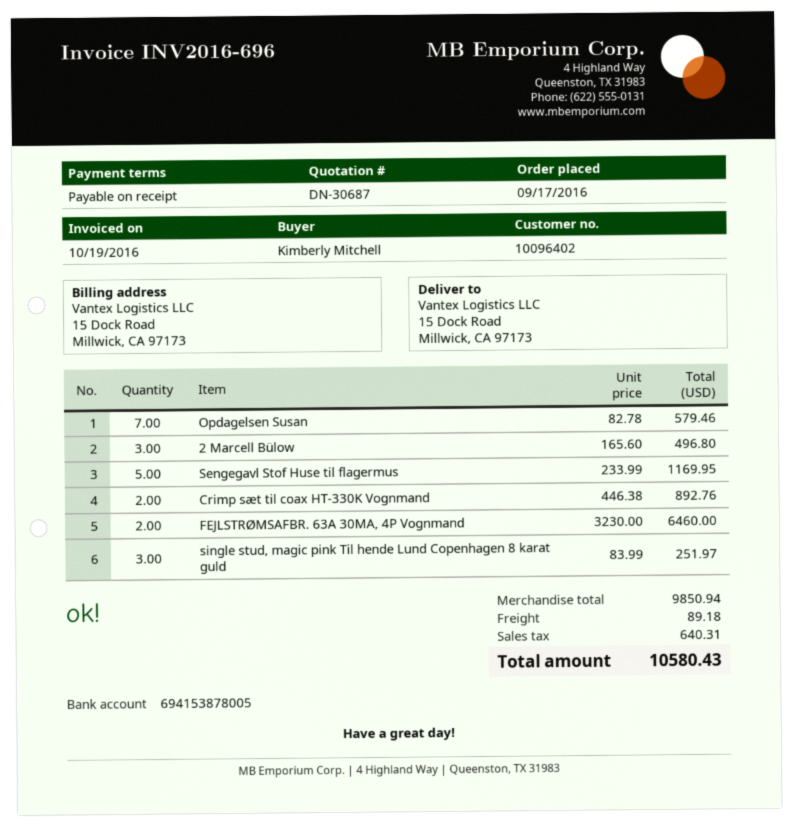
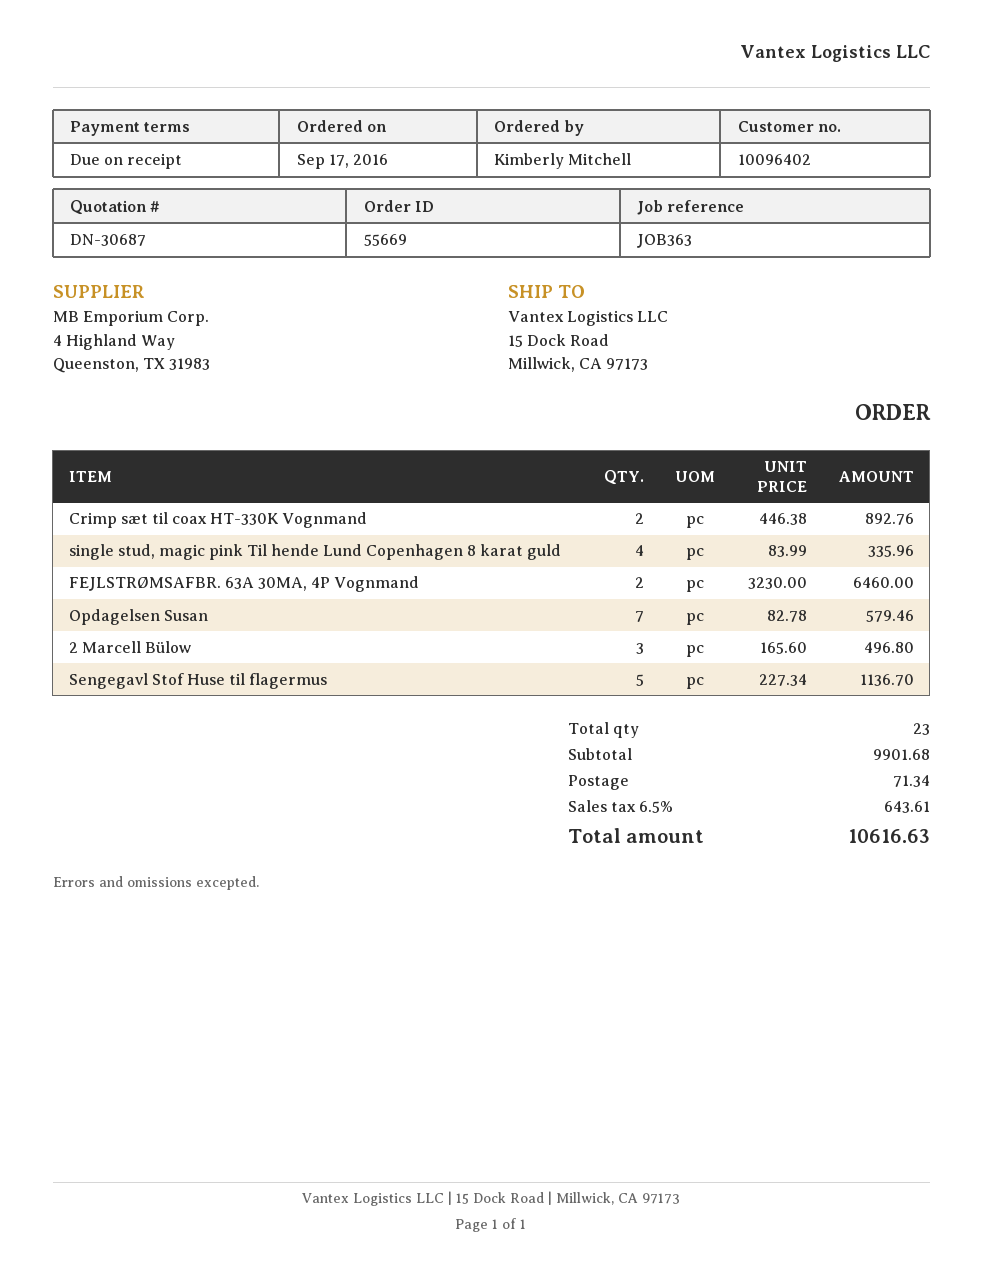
Sengegavl Stof Huse til flagermus: 5 x 233.99 = 1169.95 -> 5 x 227.34 = 1136.70
single stud, magic pink Til hende Lund Copenhagen 8 karat guld: 3 x 83.99 = 251.97 -> 4 x 83.99 = 335.96
subtotal: 9850.94 -> 9901.68
shipping: 89.18 -> 71.34
tax: 640.31 -> 643.61
total: 10580.43 -> 10616.63

